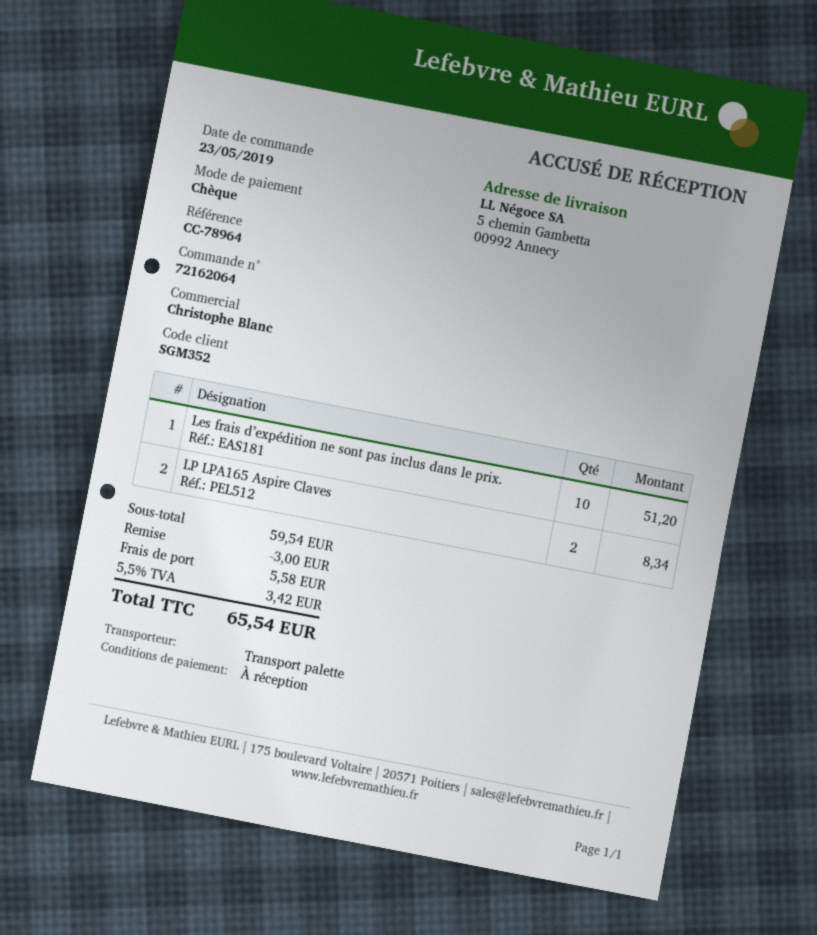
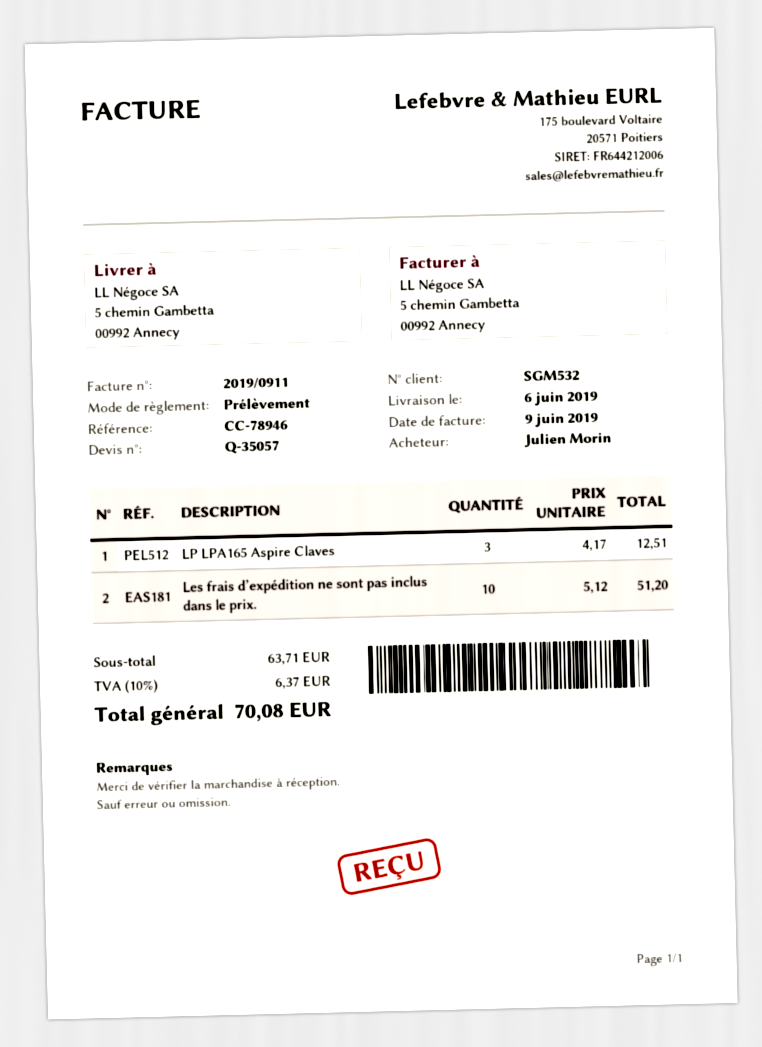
customer number: SGM352 -> SGM532
reference: CC-78964 -> CC-78946
payment method: cheque -> direct debit
LP LPA165 Aspire Claves: 2 for 8.34 -> 3 for 12.51
subtotal: 59.54 -> 63.71
discount: 3.00 -> none
shipping: 5.58 -> none
tax: 5.5% = 3.42 -> 10% = 6.37
total: 65.54 -> 70.08

